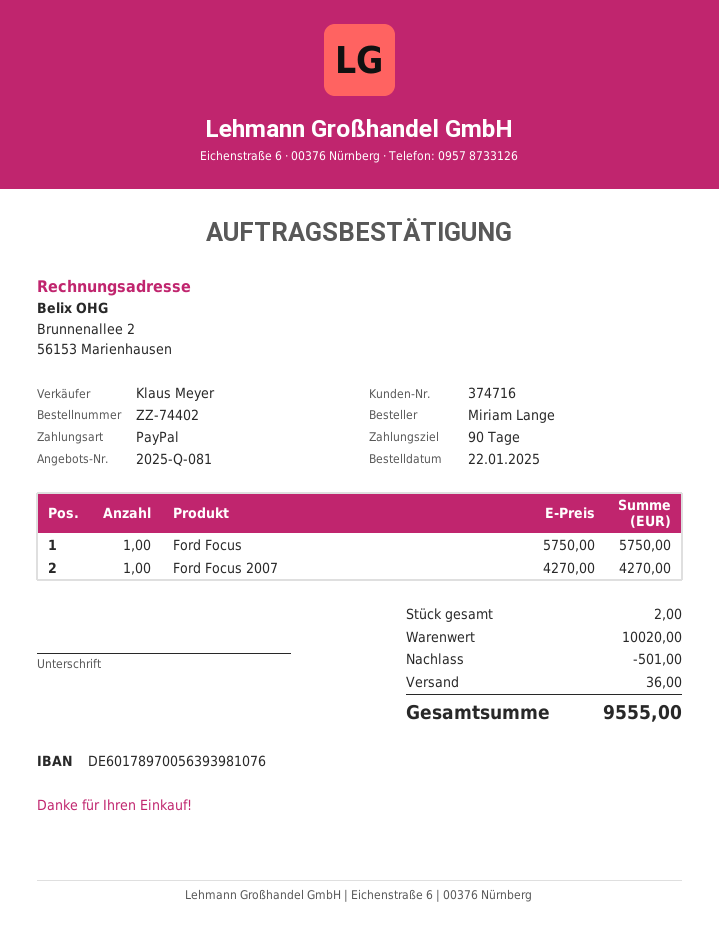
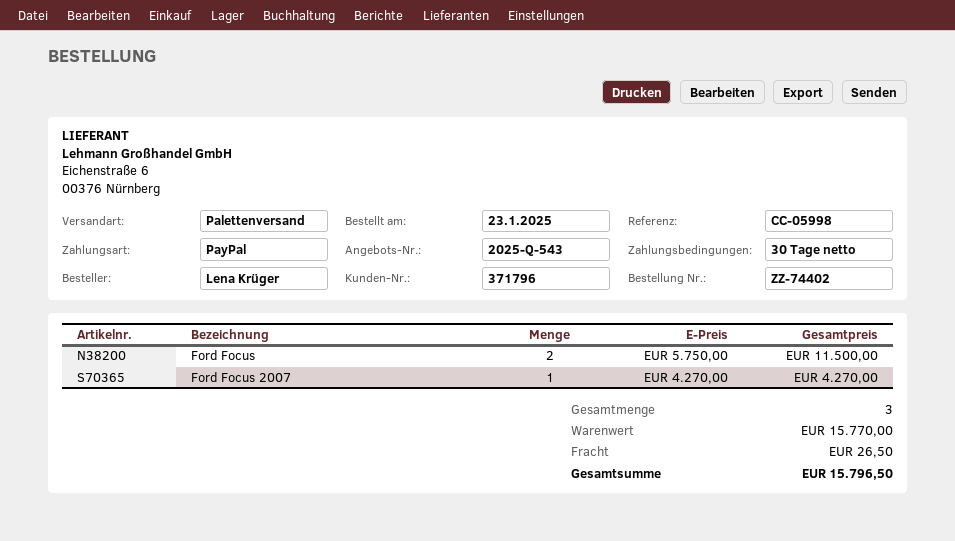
quote number: 2025-Q-081 -> 2025-Q-543
order date: 2025-01-22 -> 2025-01-23
payment terms: 90 days -> 30 days
customer number: 374716 -> 371796
ordered by: Miriam Lange -> Lena Krüger
Ford Focus: 1 x 5750.00 = 5750.00 -> 2 x 5750.00 = 11500.00
total quantity: 2 -> 3
subtotal: 10020.00 -> 15770.00
discount: 501.00 -> none
shipping: 36.00 -> 26.50
total: 9555.00 -> 15796.50

